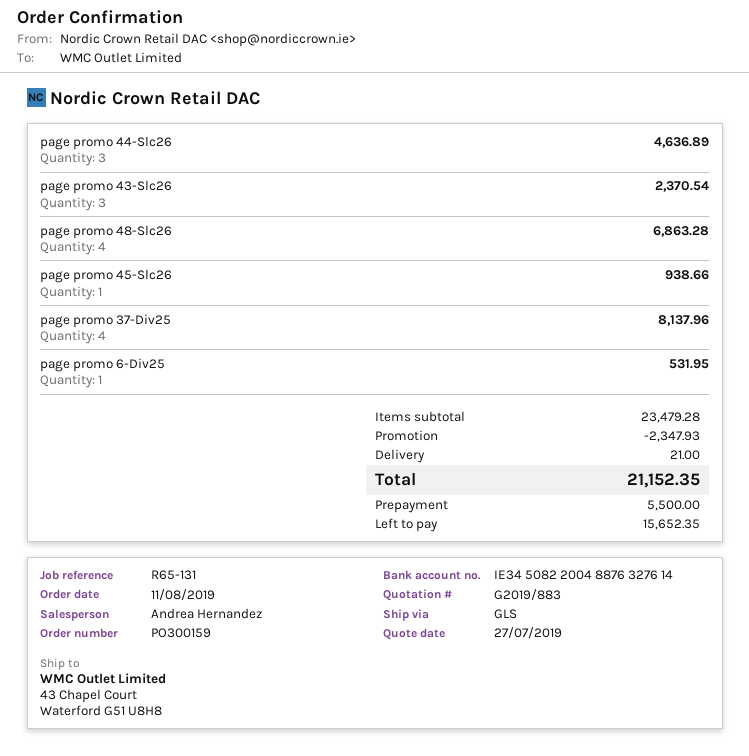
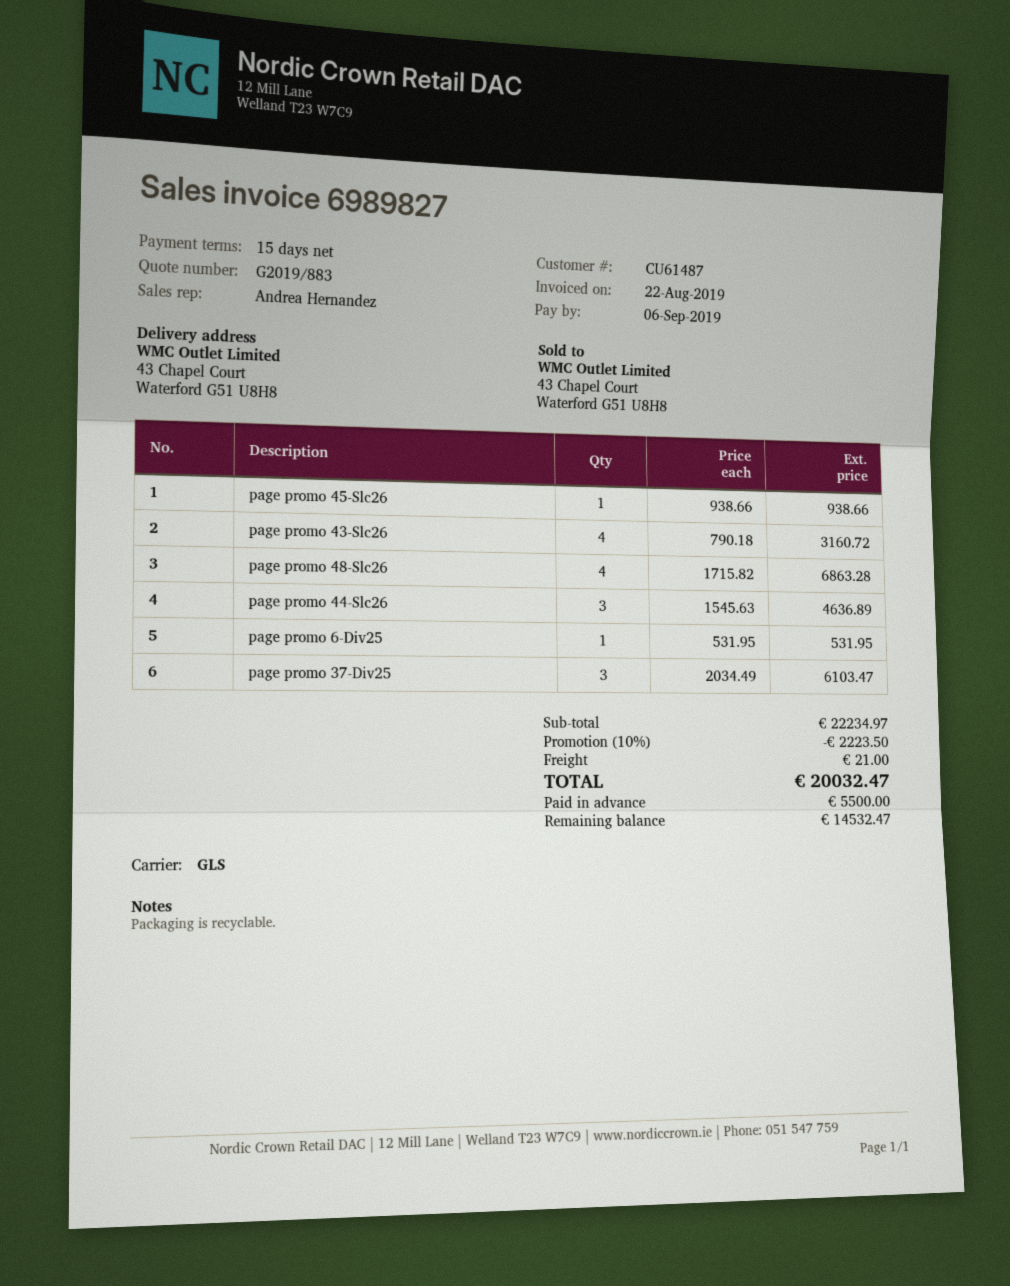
page promo 43-Slc26: 3 for 2370.54 -> 4 for 3160.72
page promo 37-Div25: 4 for 8137.96 -> 3 for 6103.47
subtotal: 23479.28 -> 22234.97
discount: 2347.93 -> 2223.50
total: 21152.35 -> 20032.47
balance: 15652.35 -> 14532.47

